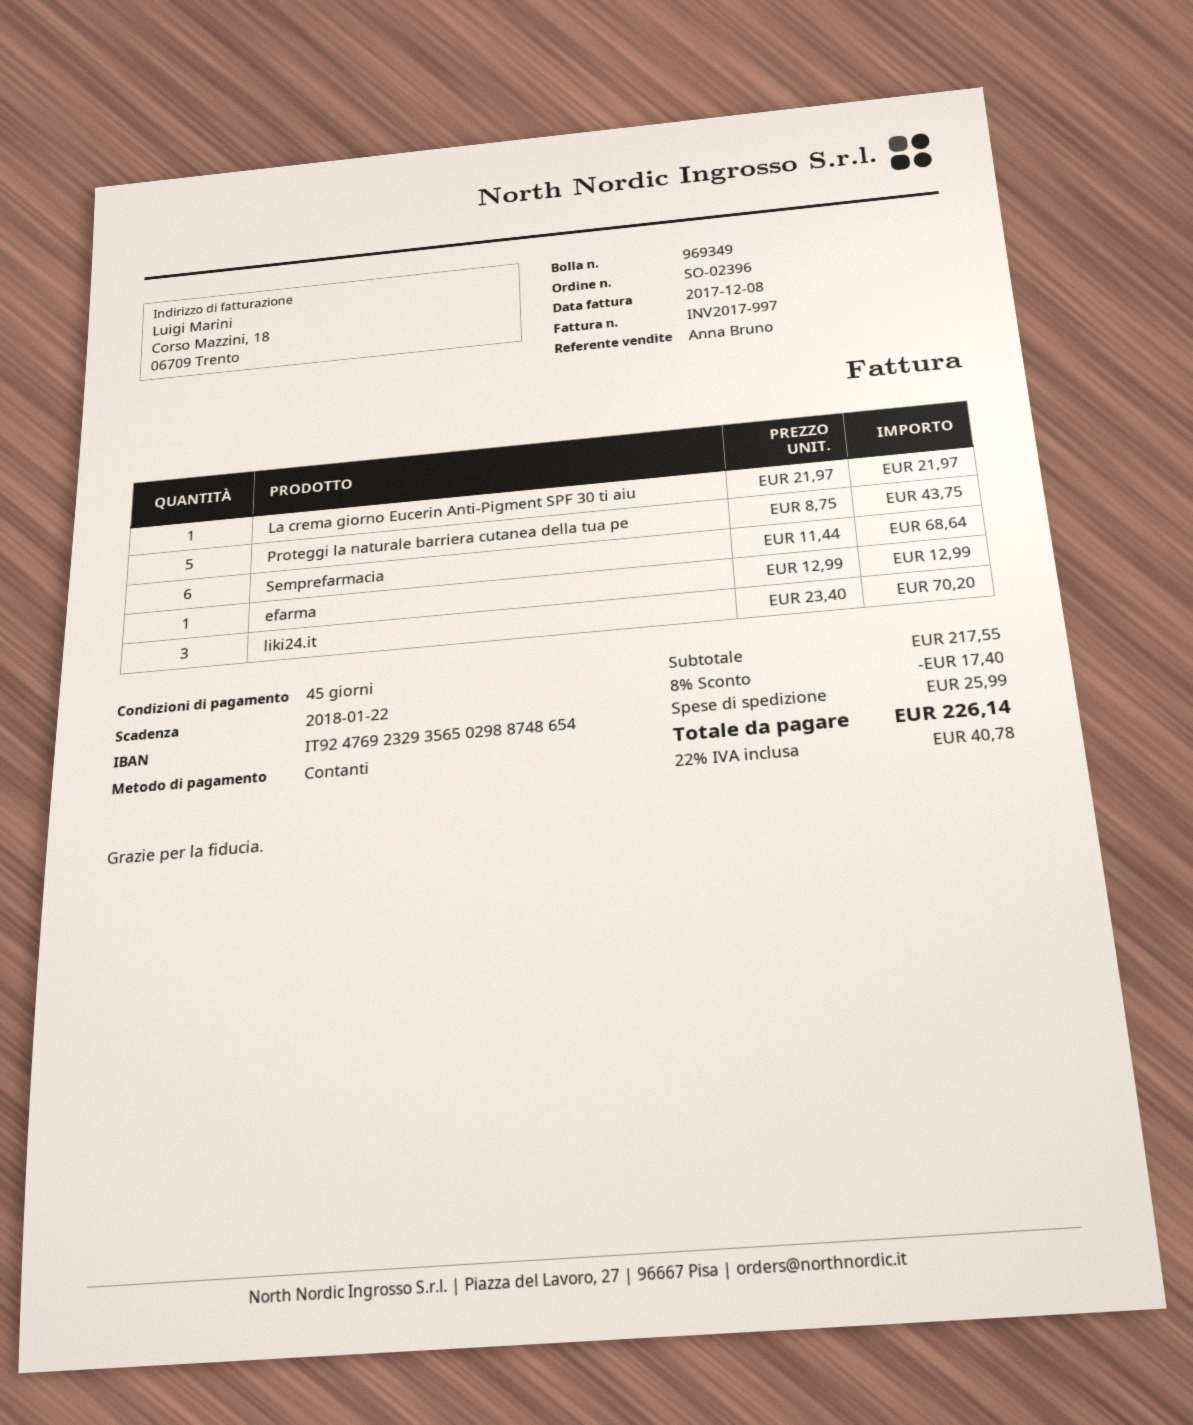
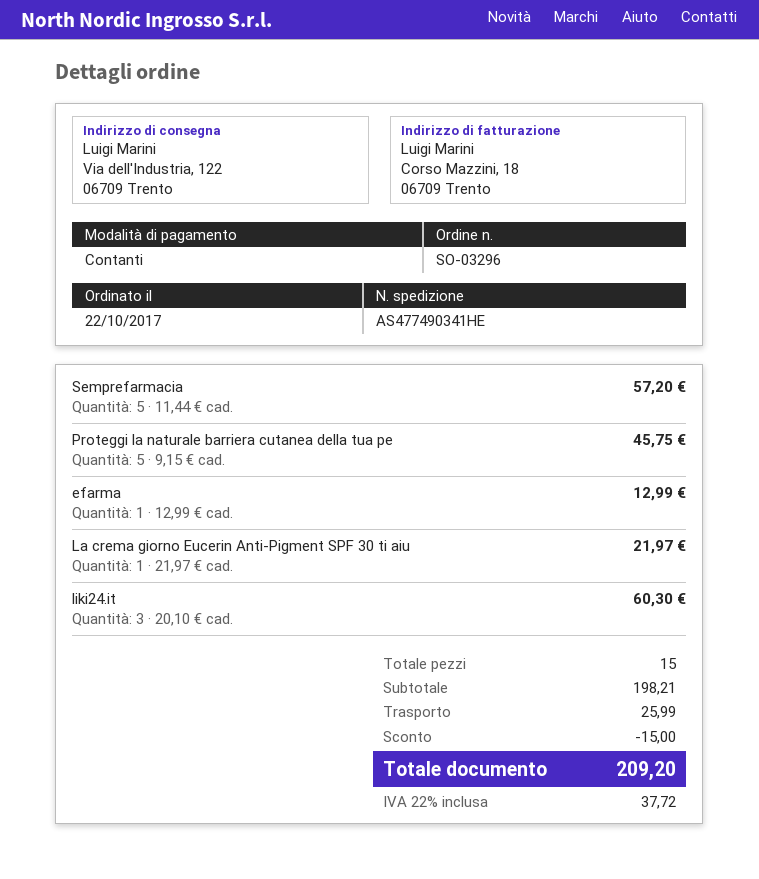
order number: SO-02396 -> SO-03296
Proteggi la naturale barriera cutanea della tua pe: 5 x 8.75 = 43.75 -> 5 x 9.15 = 45.75
Semprefarmacia: 6 x 11.44 = 68.64 -> 5 x 11.44 = 57.20
liki24.it: 3 x 23.40 = 70.20 -> 3 x 20.10 = 60.30
subtotal: 217.55 -> 198.21
discount: 17.40 -> 15.00
tax: 22% = 40.78 -> 22% = 37.72
total: 226.14 -> 209.20

